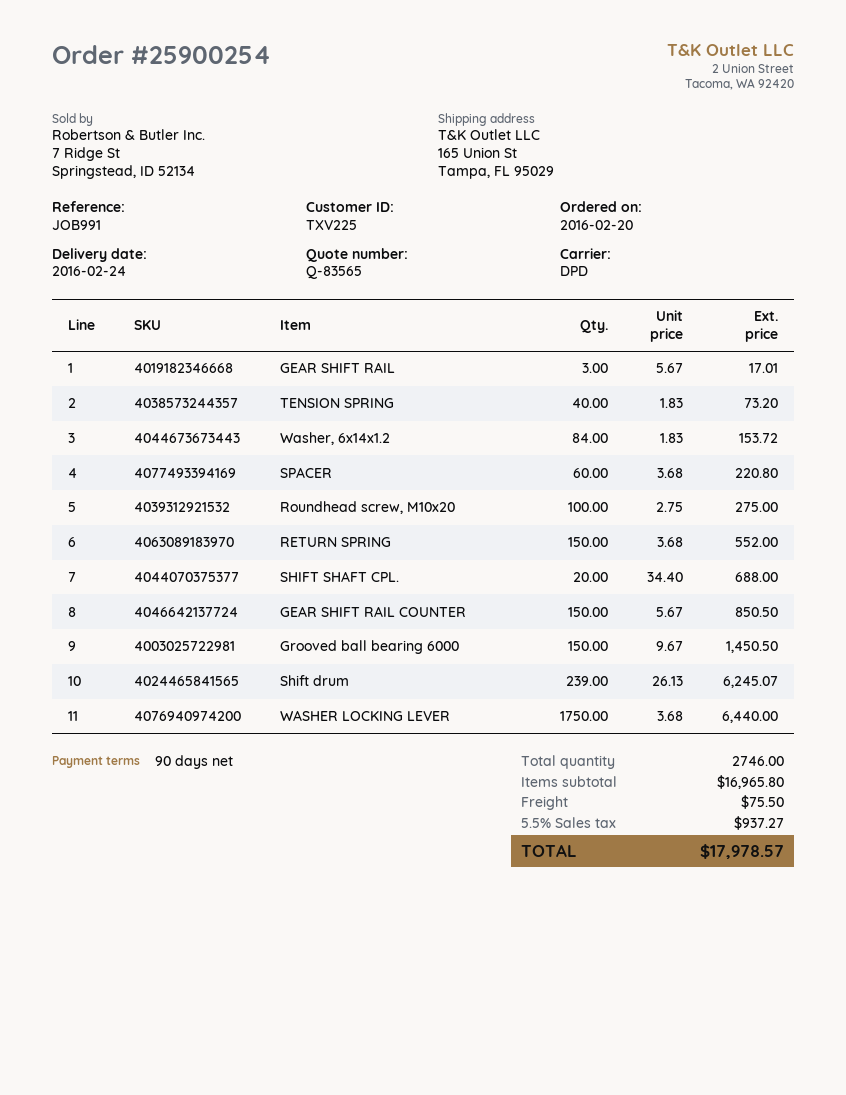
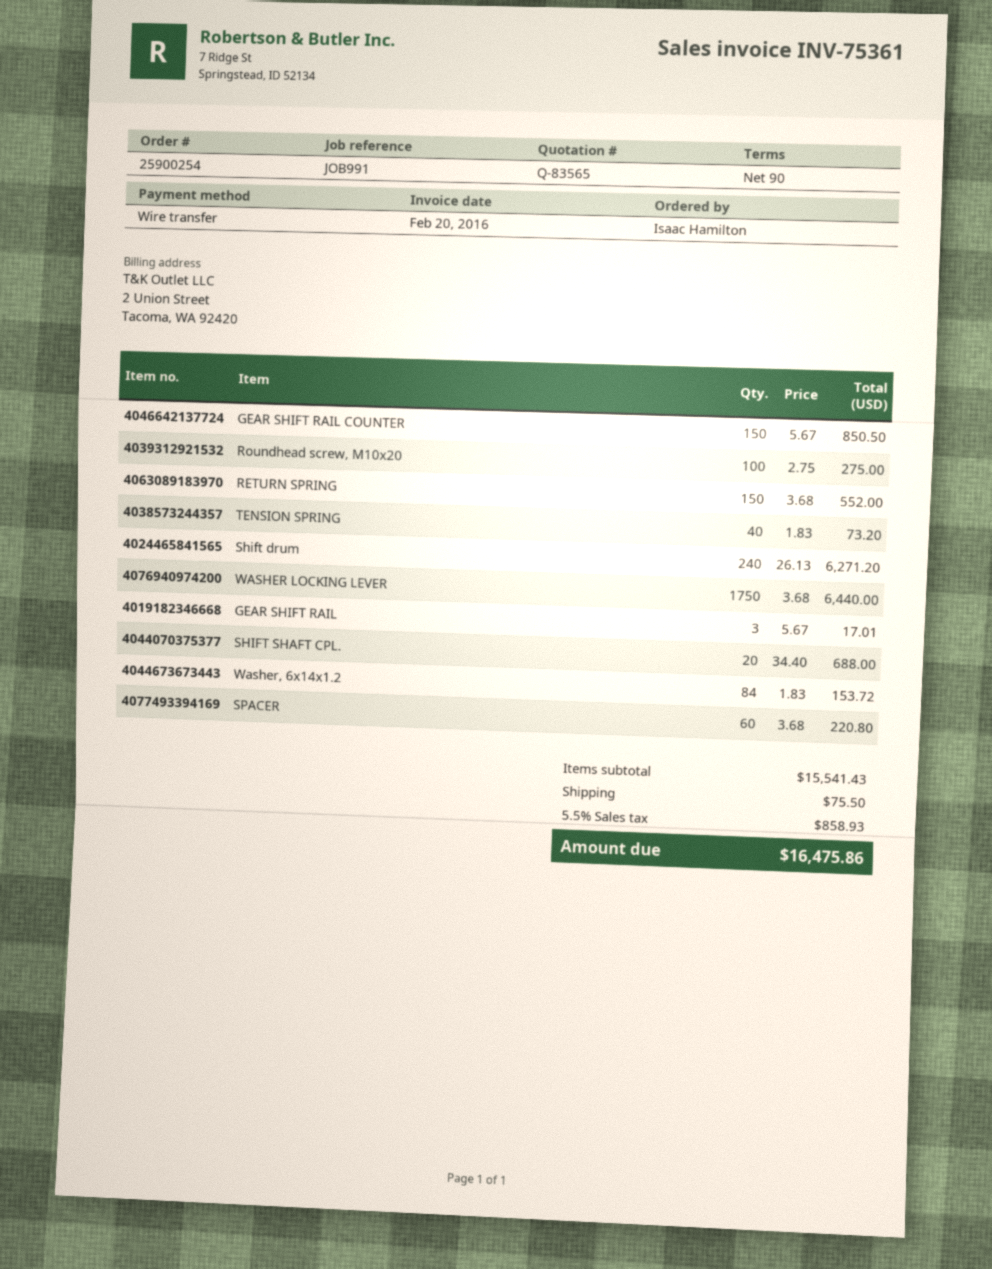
Grooved ball bearing 6000: 150 x 9.67 = 1450.50 -> none
Shift drum: 239 x 26.13 = 6245.07 -> 240 x 26.13 = 6271.20
subtotal: 16965.80 -> 15541.43
tax: 5.5% = 937.27 -> 5.5% = 858.93
total: 17978.57 -> 16475.86

